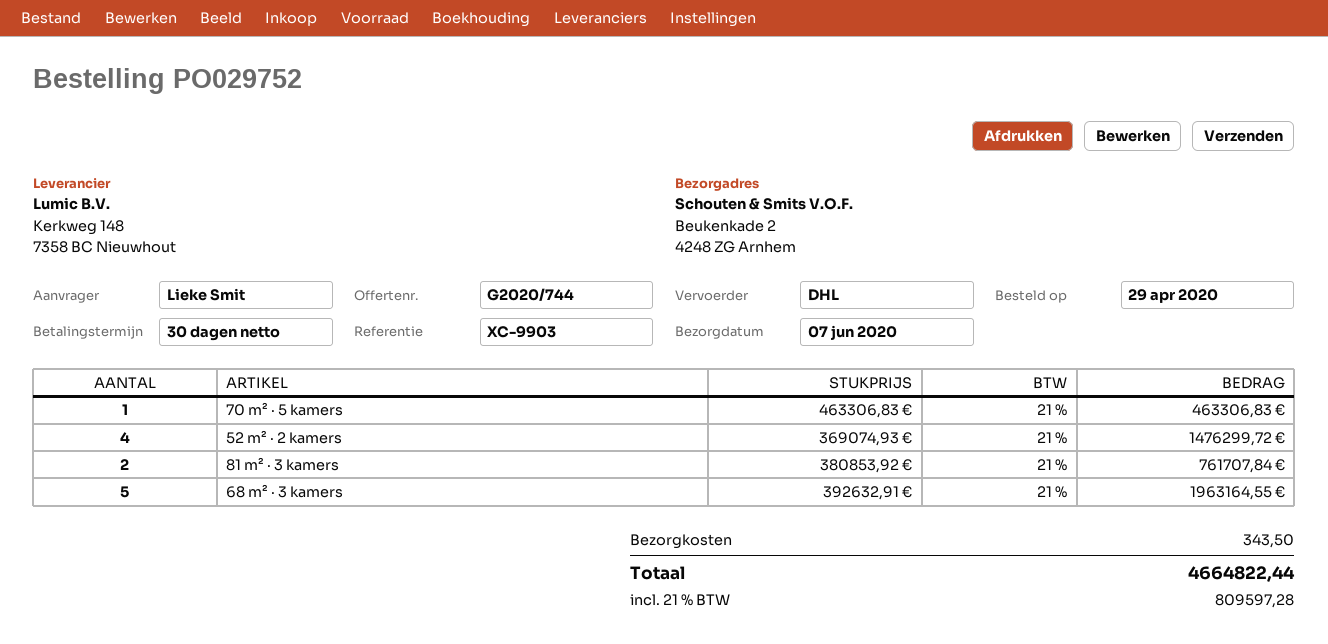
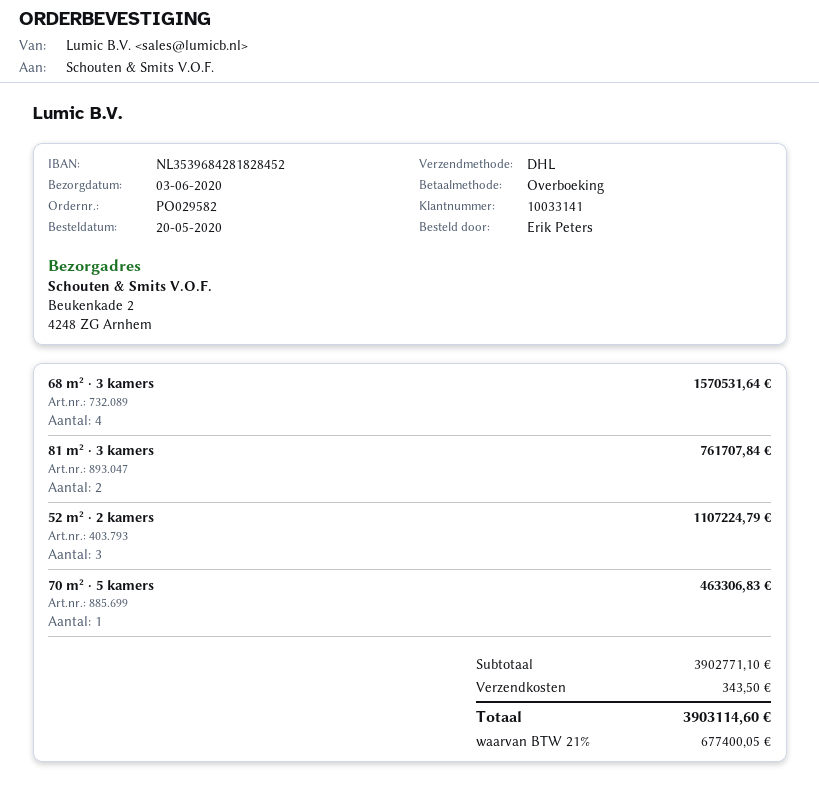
order number: PO029752 -> PO029582
order date: 2020-04-29 -> 2020-05-20
delivery date: 2020-06-07 -> 2020-06-03
ordered by: Lieke Smit -> Erik Peters
52 m² · 2 kamers: 4 for 1476299.72 -> 3 for 1107224.79
68 m² · 3 kamers: 5 for 1963164.55 -> 4 for 1570531.64
tax: 21% = 809597.28 -> 21% = 677400.05
total: 4664822.44 -> 3903114.60

